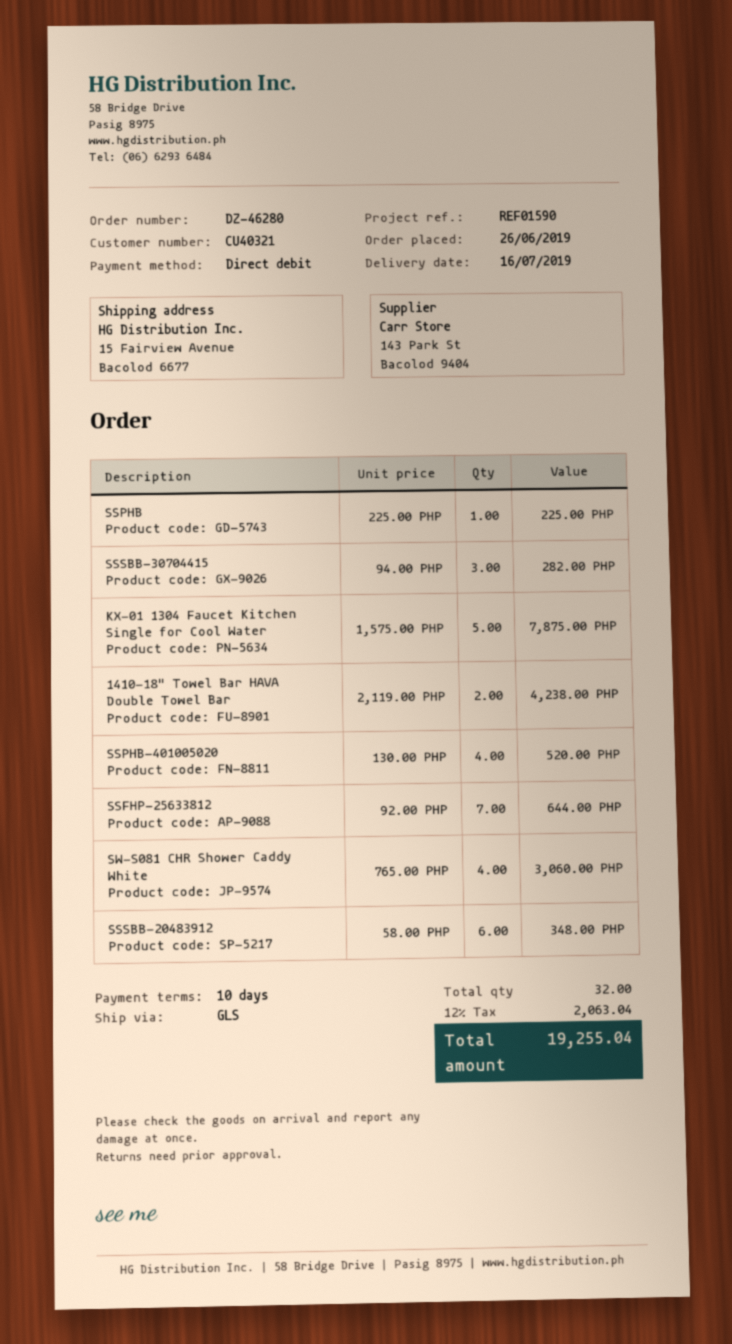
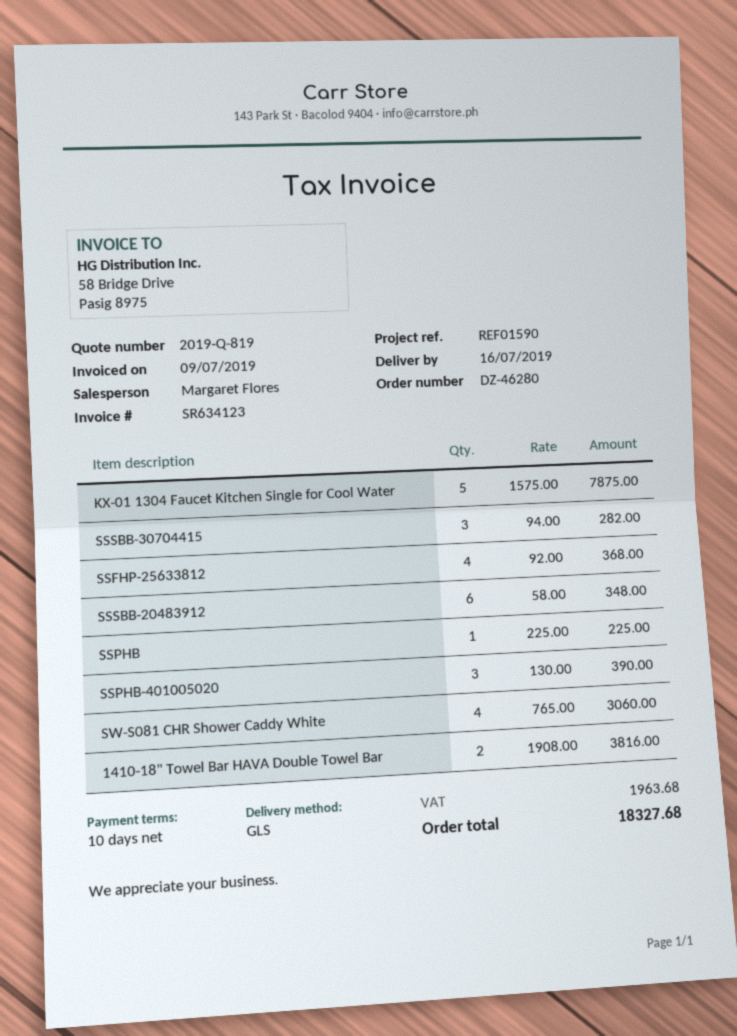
1410-18" Towel Bar HAVA Double Towel Bar: 2 x 2119.00 = 4238.00 -> 2 x 1908.00 = 3816.00
SSPHB-401005020: 4 x 130.00 = 520.00 -> 3 x 130.00 = 390.00
SSFHP-25633812: 7 x 92.00 = 644.00 -> 4 x 92.00 = 368.00
tax: 2063.04 -> 1963.68
total: 19255.04 -> 18327.68

